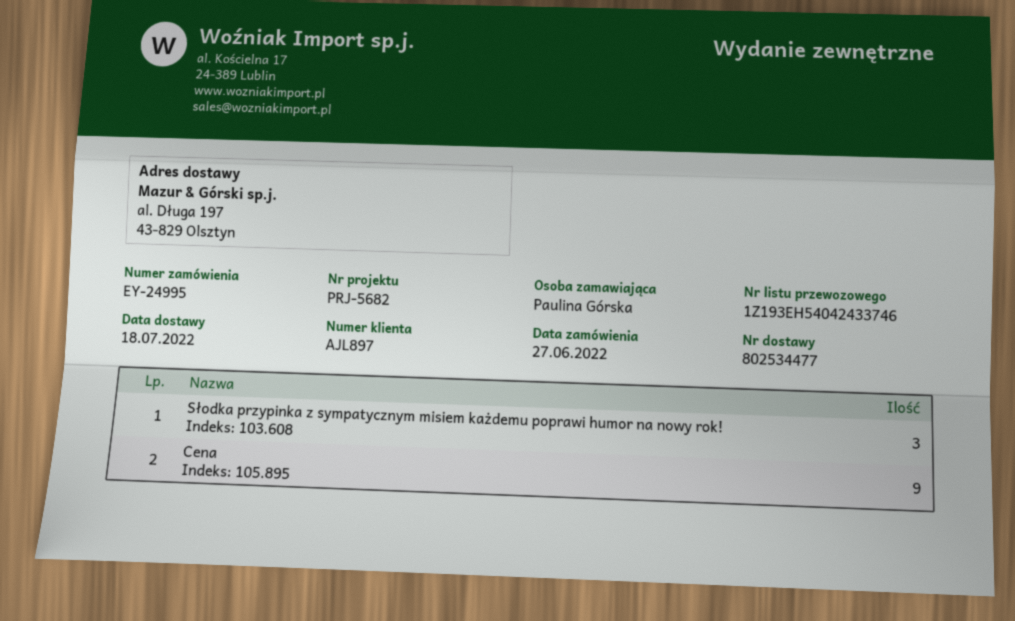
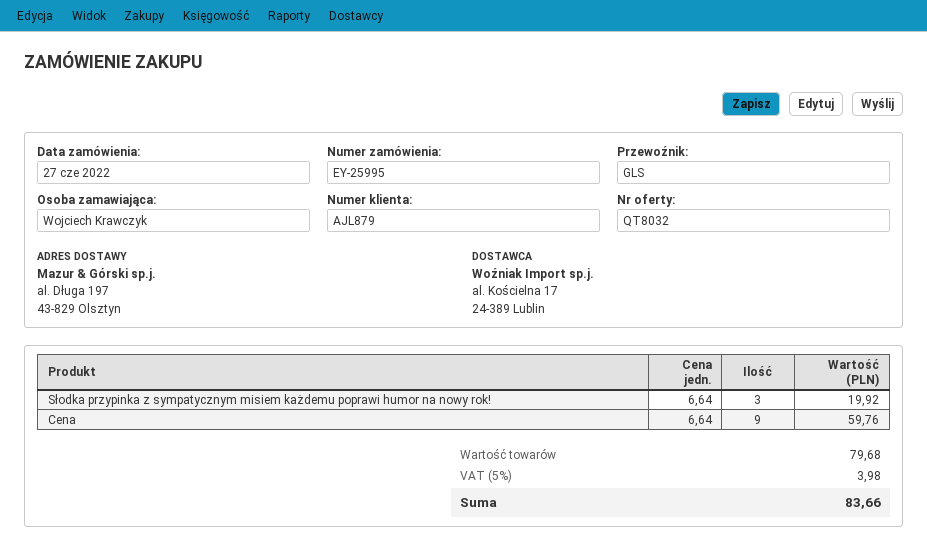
order number: EY-24995 -> EY-25995
customer number: AJL897 -> AJL879
ordered by: Paulina Górska -> Wojciech Krawczyk

